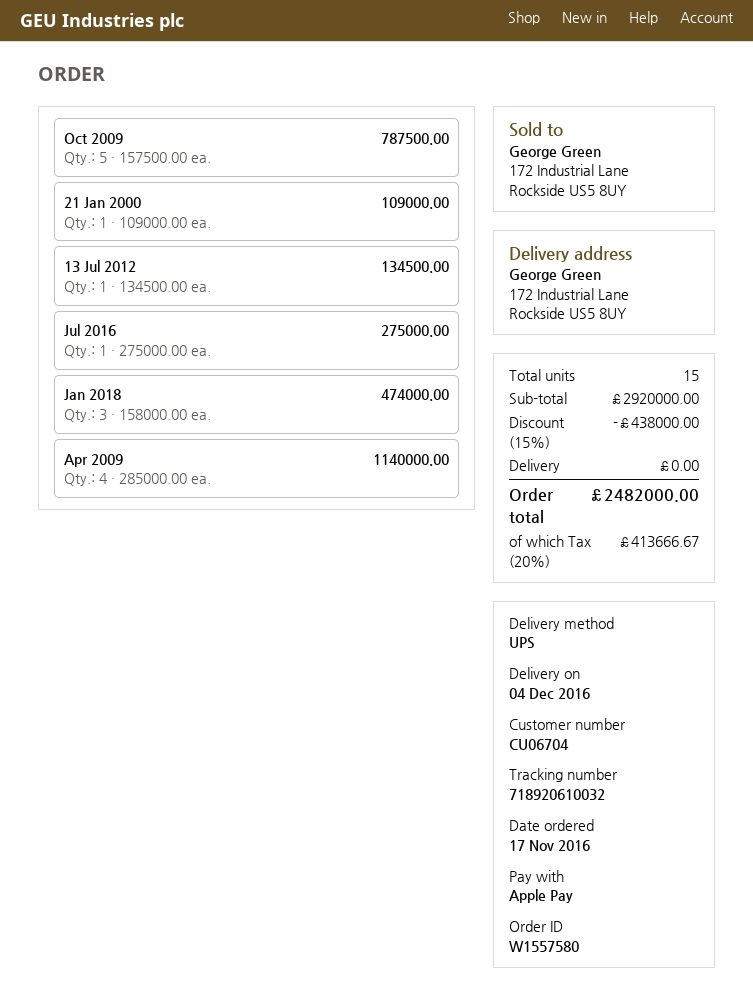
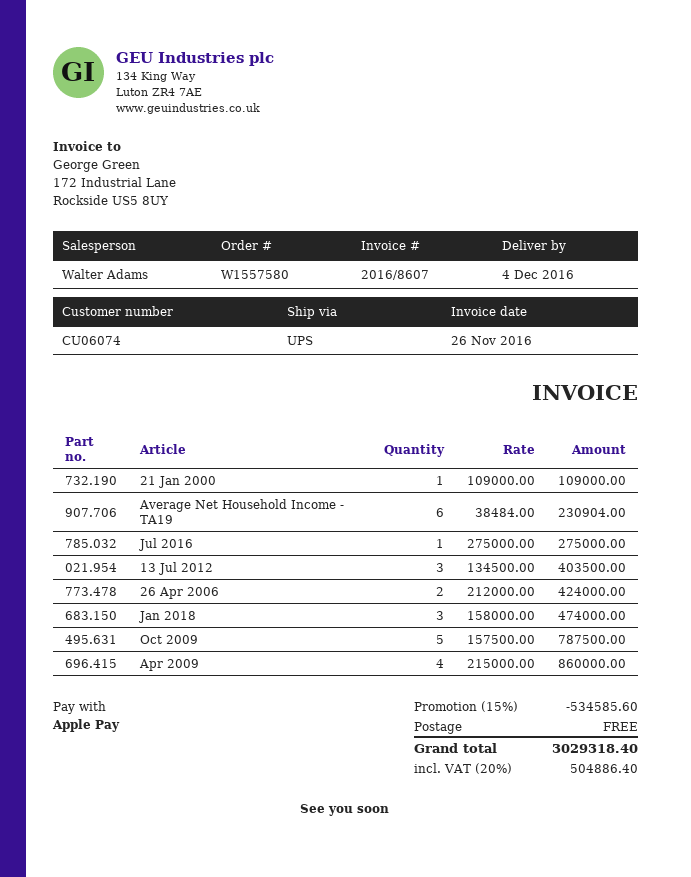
customer number: CU06704 -> CU06074
13 Jul 2012: 1 x 134500.00 = 134500.00 -> 3 x 134500.00 = 403500.00
Apr 2009: 4 x 285000.00 = 1140000.00 -> 4 x 215000.00 = 860000.00
Average Net Household Income - TA19: none -> 6 x 38484.00 = 230904.00
26 Apr 2006: none -> 2 x 212000.00 = 424000.00
discount: 15% = 438000.00 -> 15% = 534585.60
tax: 20% = 413666.67 -> 20% = 504886.40
total: 2482000.00 -> 3029318.40

